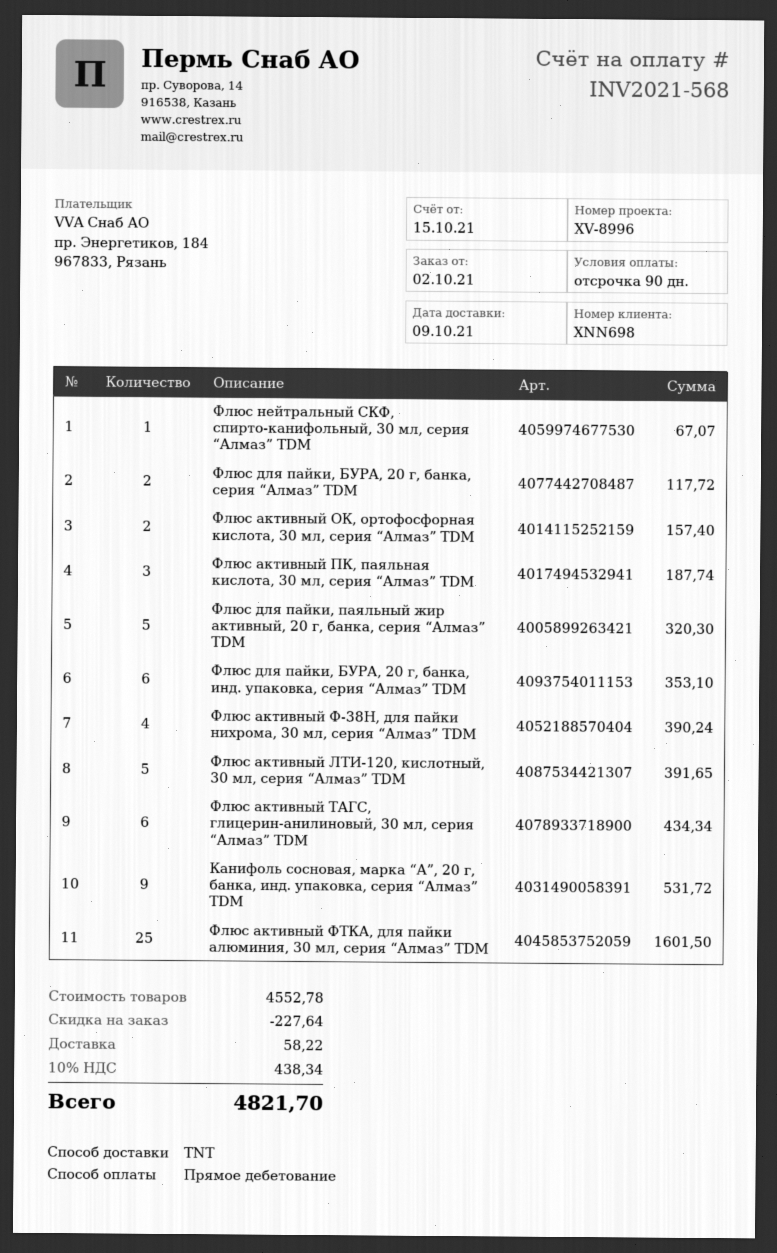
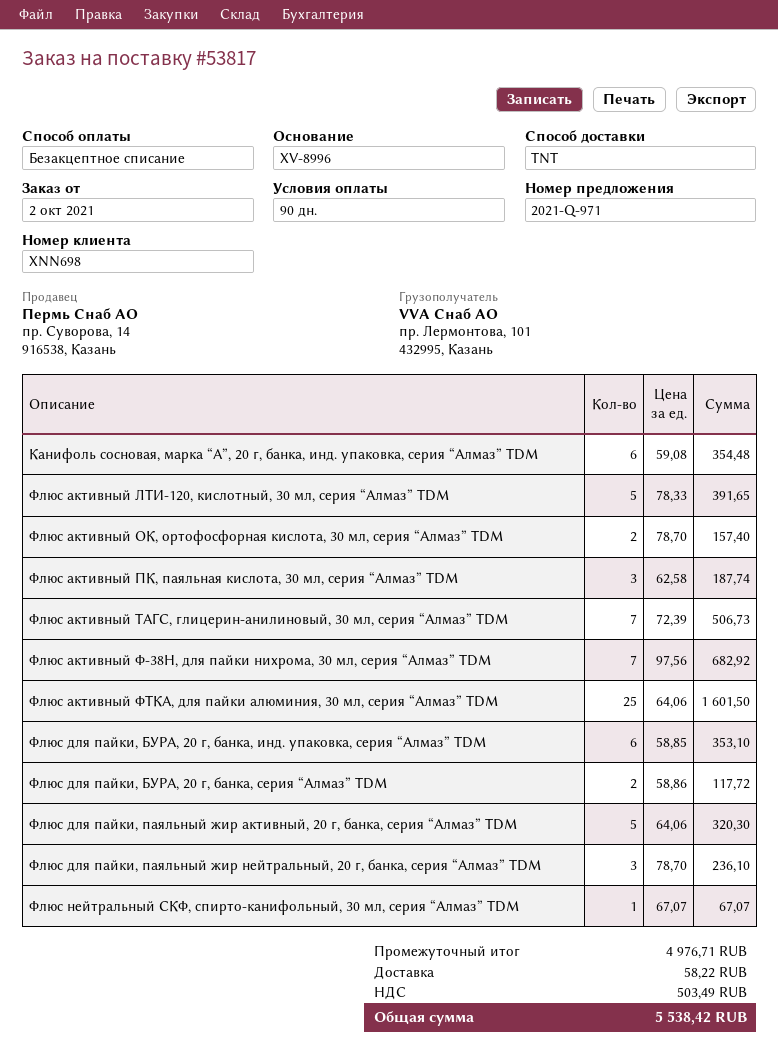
Флюс активный Ф-38Н, для пайки нихрома, 30 мл, серия “Алмаз” TDM: 4 for 390.24 -> 7 for 682.92
Флюс активный ТАГС, глицерин-анилиновый, 30 мл, серия “Алмаз” TDM: 6 for 434.34 -> 7 for 506.73
Канифоль сосновая, марка “А”, 20 г, банка, инд. упаковка, серия “Алмаз” TDM: 9 for 531.72 -> 6 for 354.48
Флюс для пайки, паяльный жир нейтральный, 20 г, банка, серия “Алмаз” TDM: none -> 3 for 236.10
subtotal: 4552.78 -> 4976.71
discount: 227.64 -> none
tax: 438.34 -> 503.49
total: 4821.70 -> 5538.42

